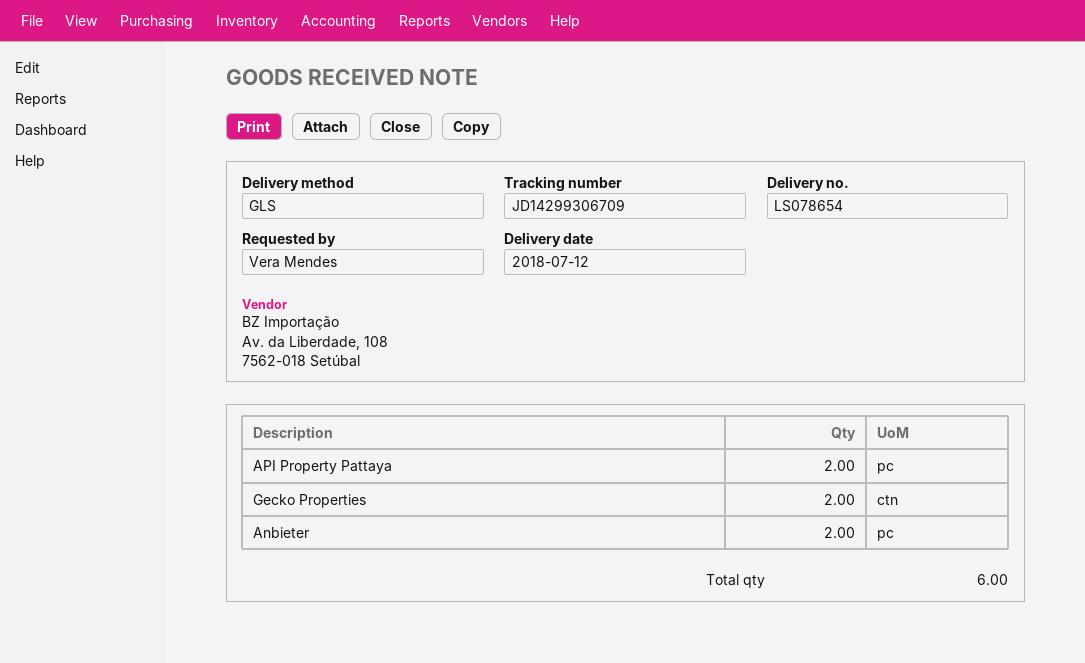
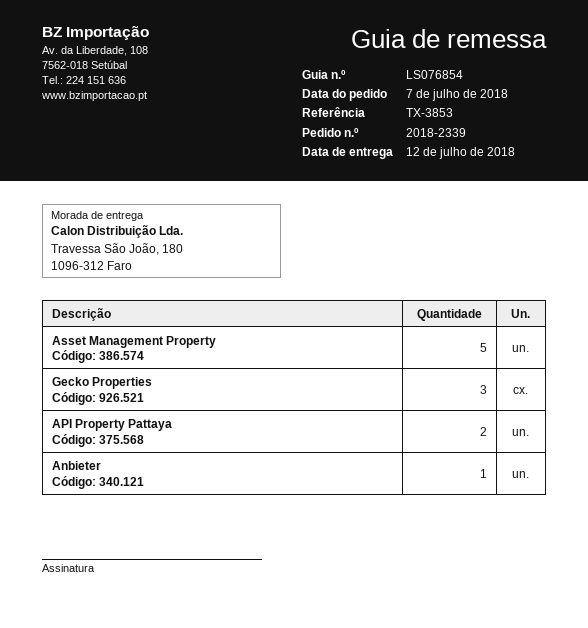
delivery note number: LS078654 -> LS076854
Gecko Properties: 2 -> 3
Anbieter: 2 -> 1
Asset Management Property: none -> 5

